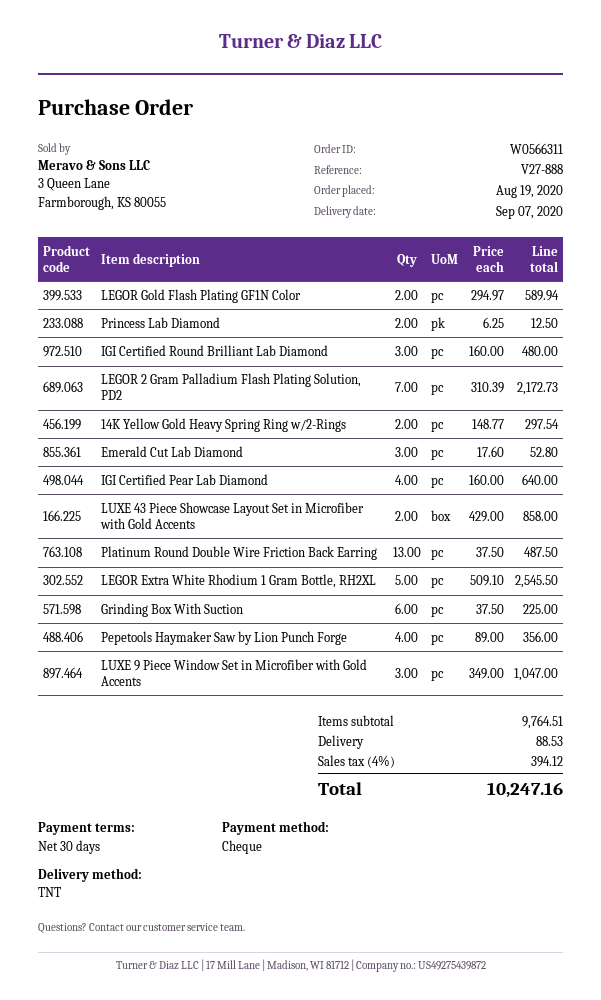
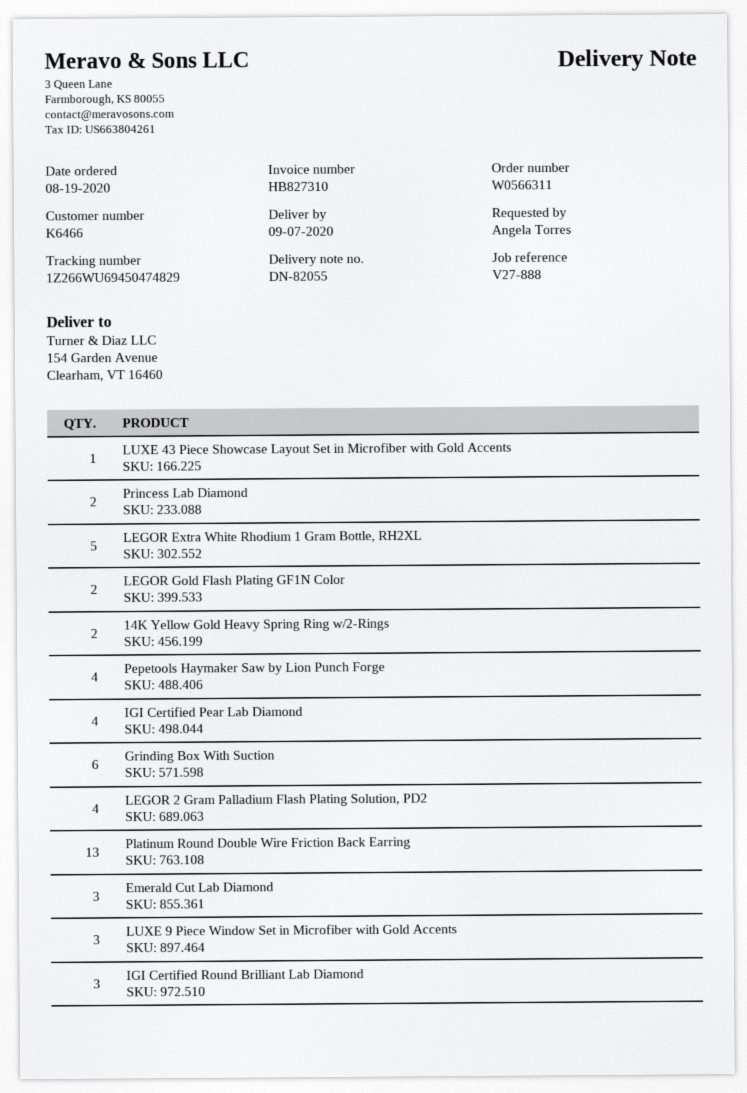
LEGOR 2 Gram Palladium Flash Plating Solution, PD2: 7 -> 4
LUXE 43 Piece Showcase Layout Set in Microfiber with Gold Accents: 2 -> 1

